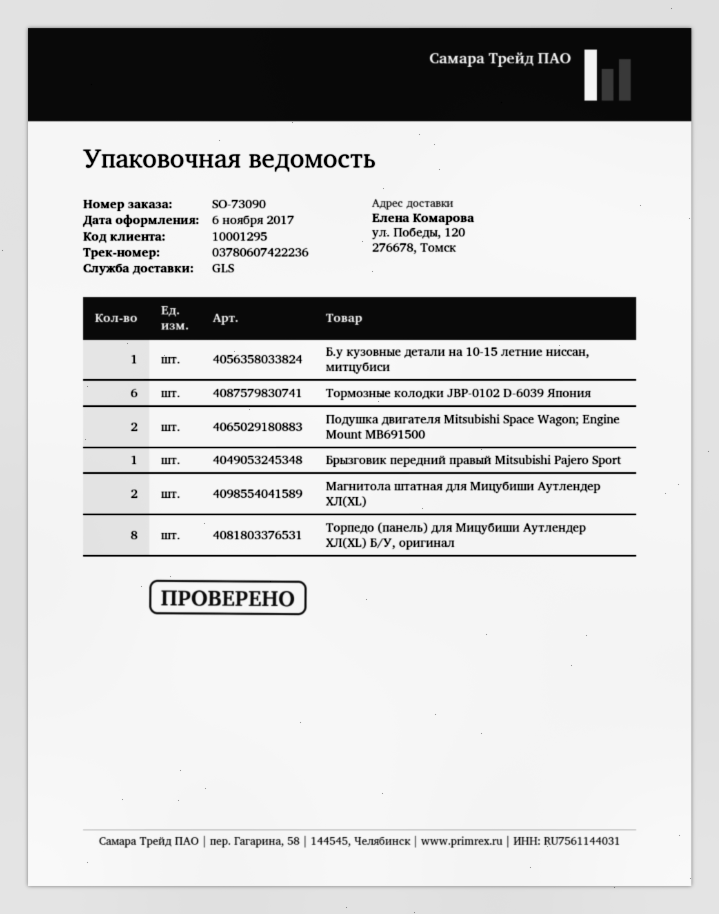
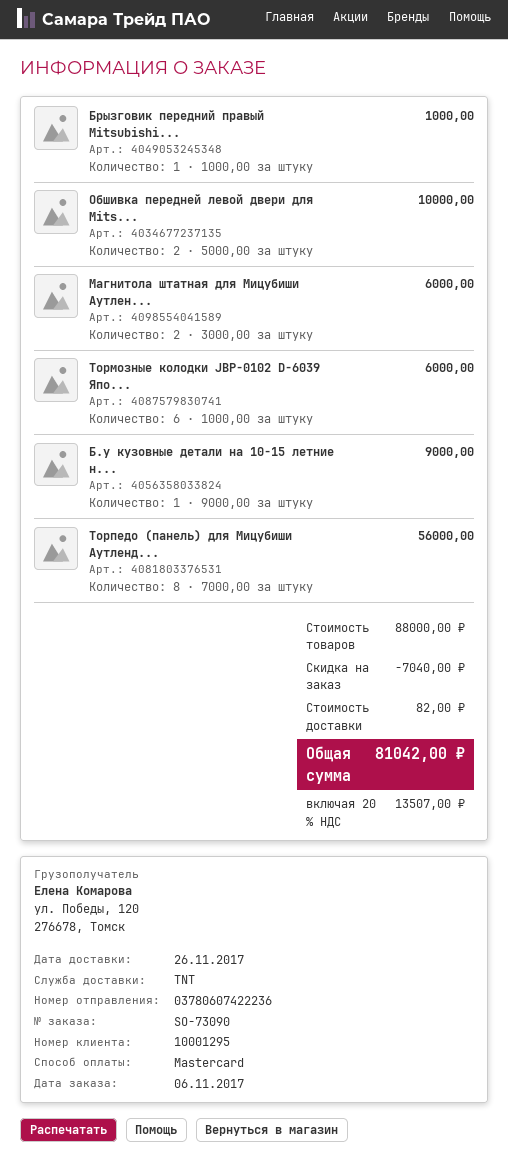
shipping method: GLS -> TNT
Подушка двигателя Mitsubishi Space Wagon; Engine Mount MB691500: 2 -> none
Обшивка передней левой двери для Mits...: none -> 2

